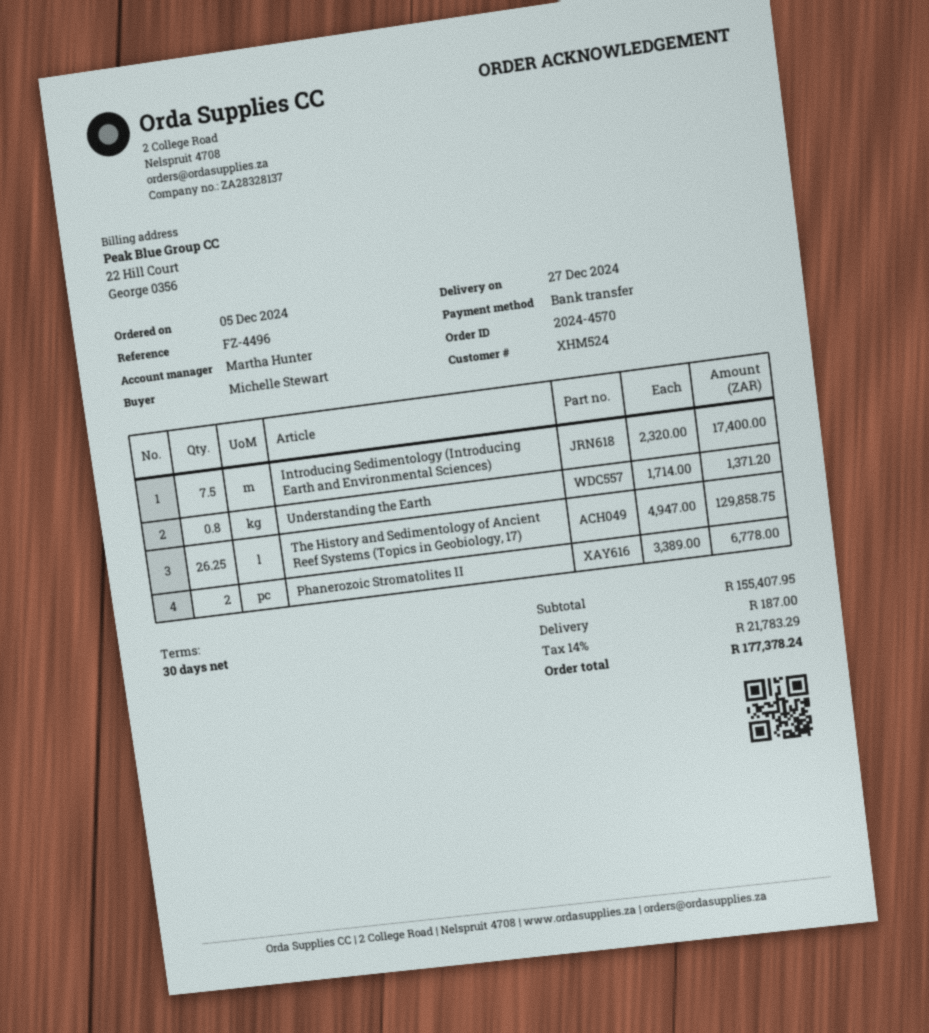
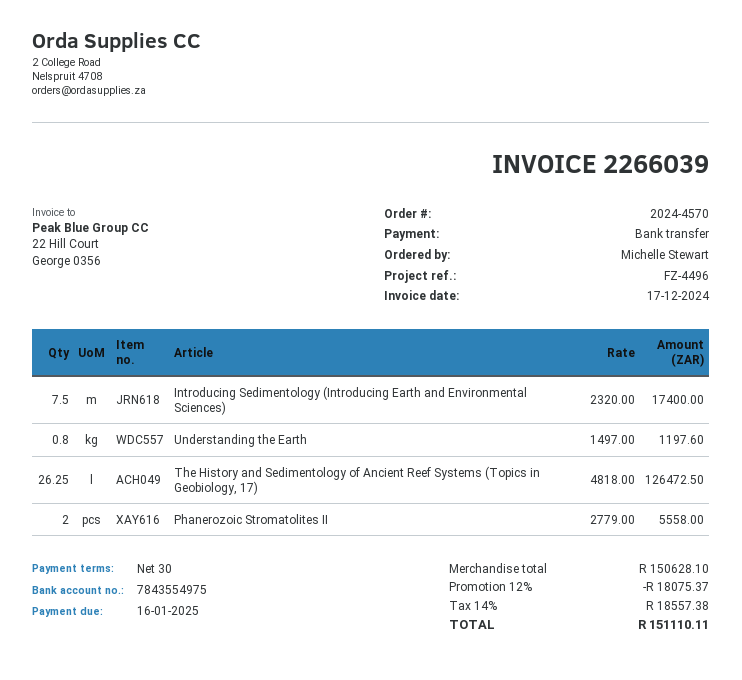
Understanding the Earth: 0.8 x 1714.00 = 1371.20 -> 0.8 x 1497.00 = 1197.60
The History and Sedimentology of Ancient Reef Systems (Topics in Geobiology, 17): 26.25 x 4947.00 = 129858.75 -> 26.25 x 4818.00 = 126472.50
Phanerozoic Stromatolites II: 2 x 3389.00 = 6778.00 -> 2 x 2779.00 = 5558.00
subtotal: 155407.95 -> 150628.10
discount: none -> 12% = 18075.37
shipping: 187.00 -> none
tax: 14% = 21783.29 -> 14% = 18557.38
total: 177378.24 -> 151110.11

